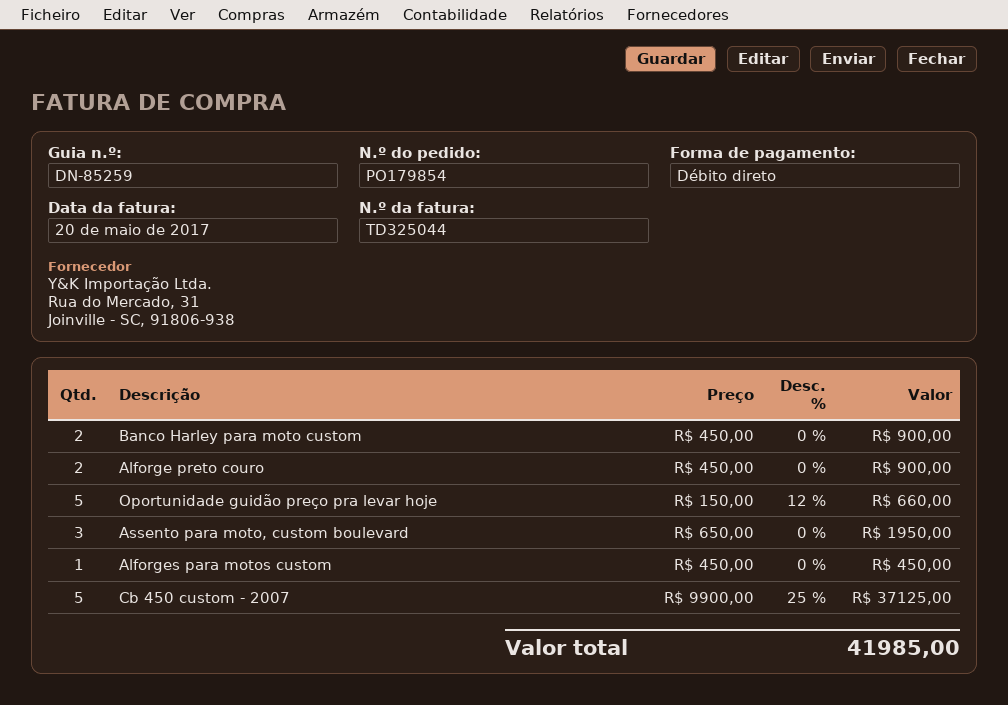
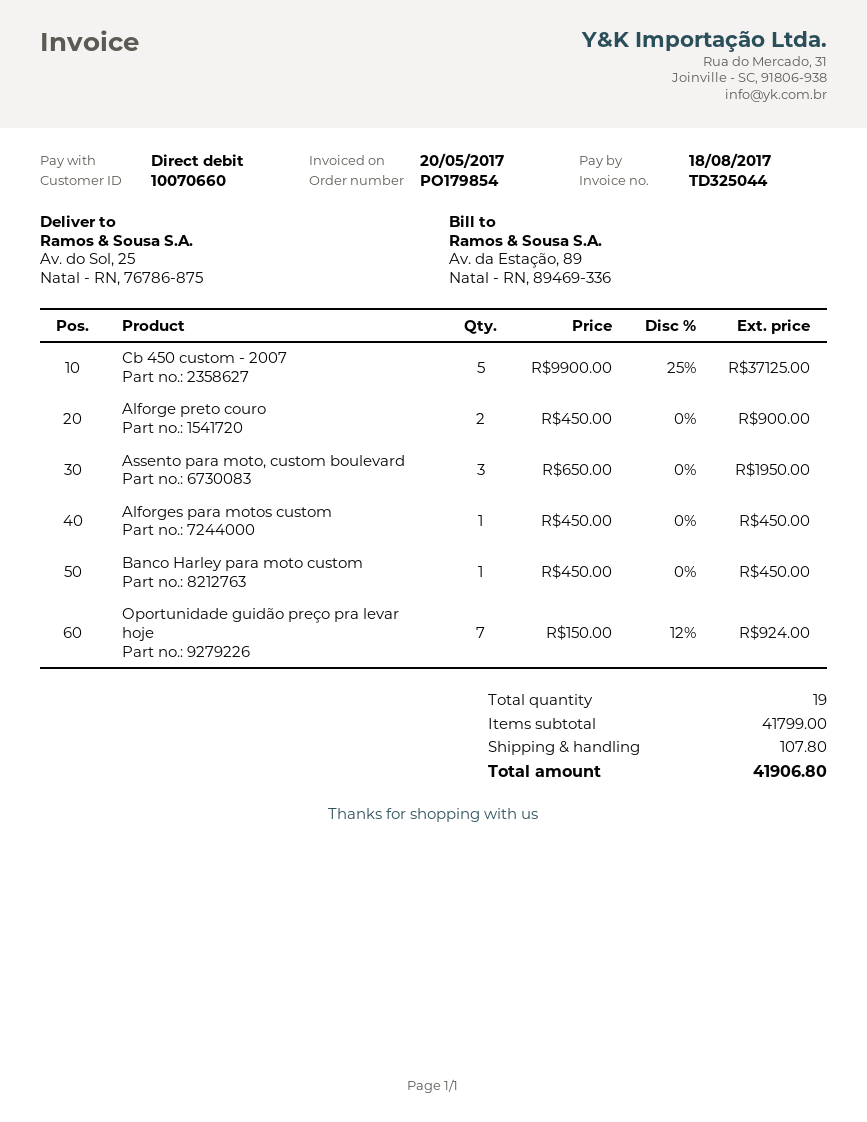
Banco Harley para moto custom: 2 x 450.00 = 900.00 -> 1 x 450.00 = 450.00
Oportunidade guidão preço pra levar hoje: 5 x 150.00 - 12% = 660.00 -> 7 x 150.00 - 12% = 924.00
shipping: none -> 107.80
total: 41985.00 -> 41906.80

